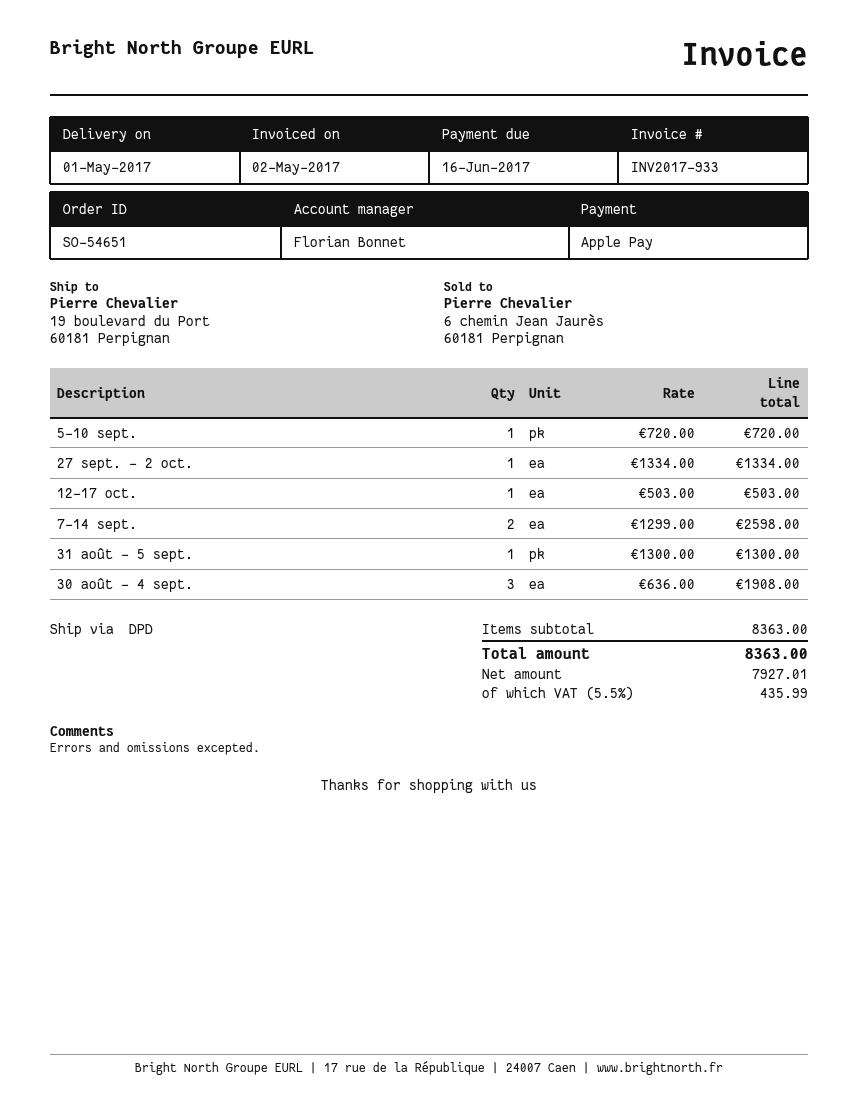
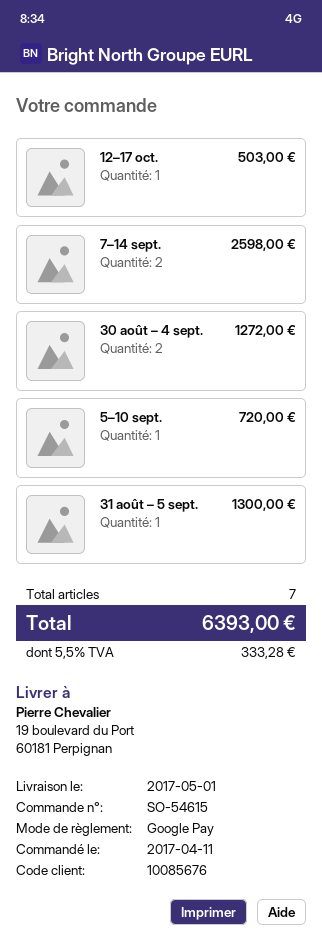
order number: SO-54651 -> SO-54615
payment method: Apple Pay -> Google Pay
27 sept. – 2 oct.: 1 for 1334.00 -> none
30 août – 4 sept.: 3 for 1908.00 -> 2 for 1272.00
tax: 5.5% = 435.99 -> 5.5% = 333.28
total: 8363.00 -> 6393.00

